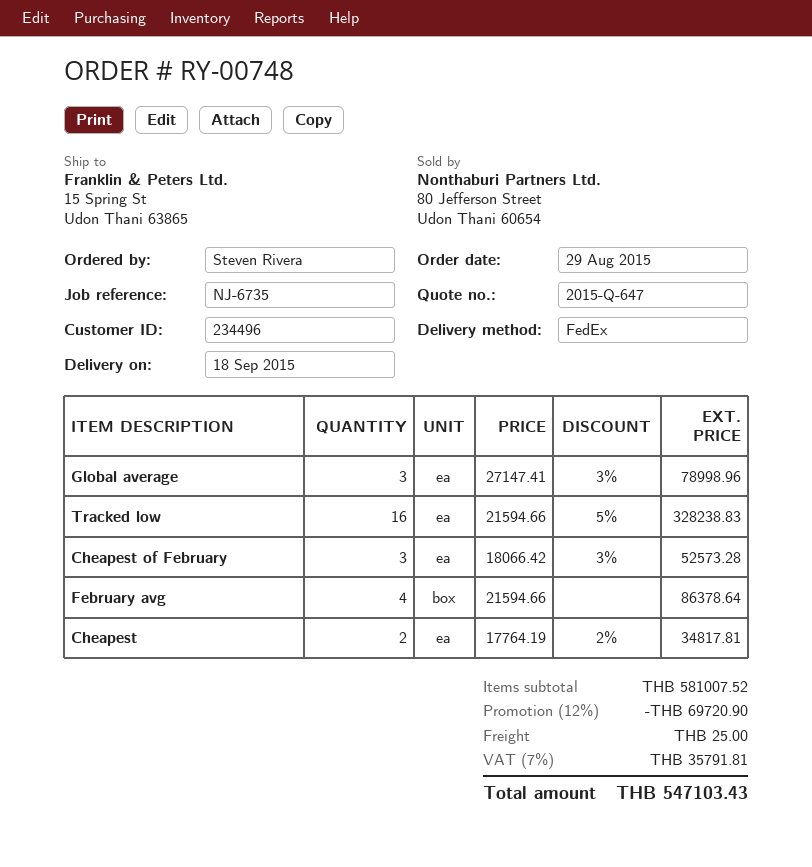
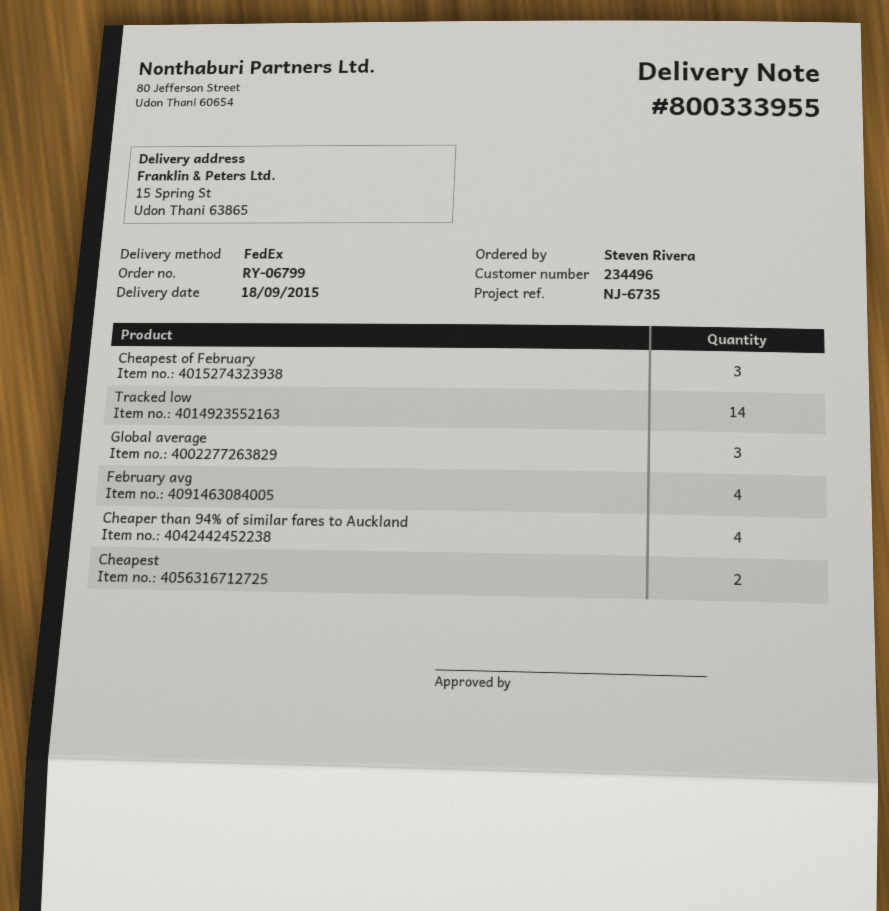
order number: RY-00748 -> RY-06799
Tracked low: 16 -> 14
Cheaper than 94% of similar fares to Auckland: none -> 4

